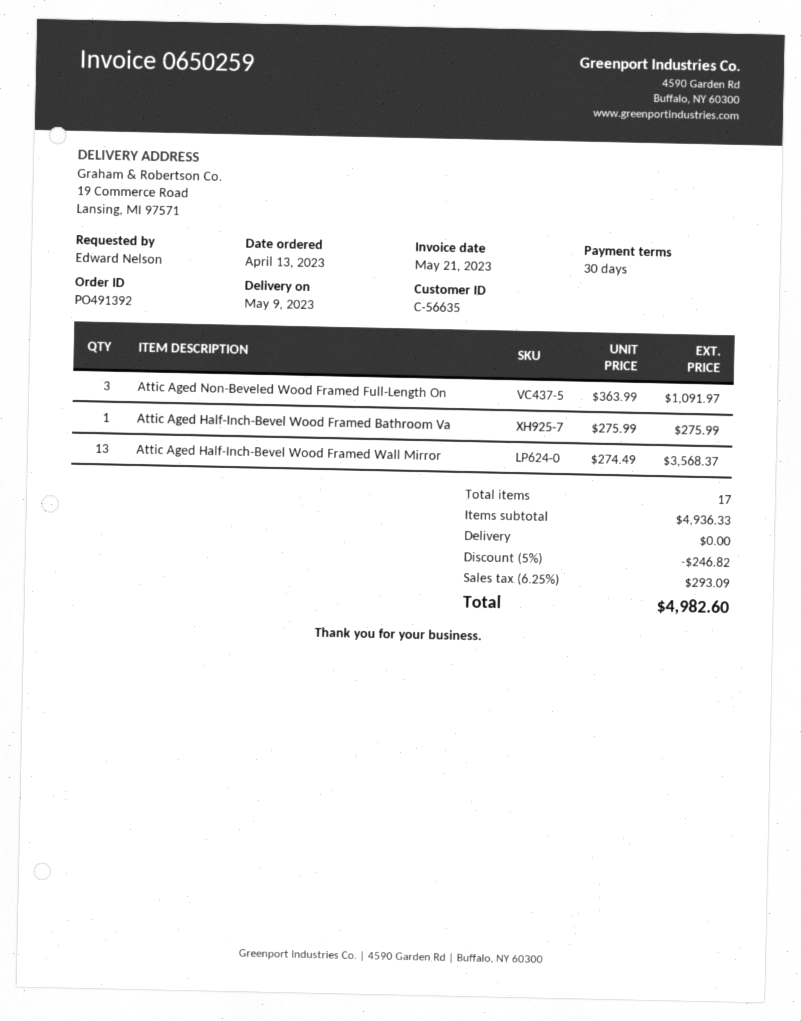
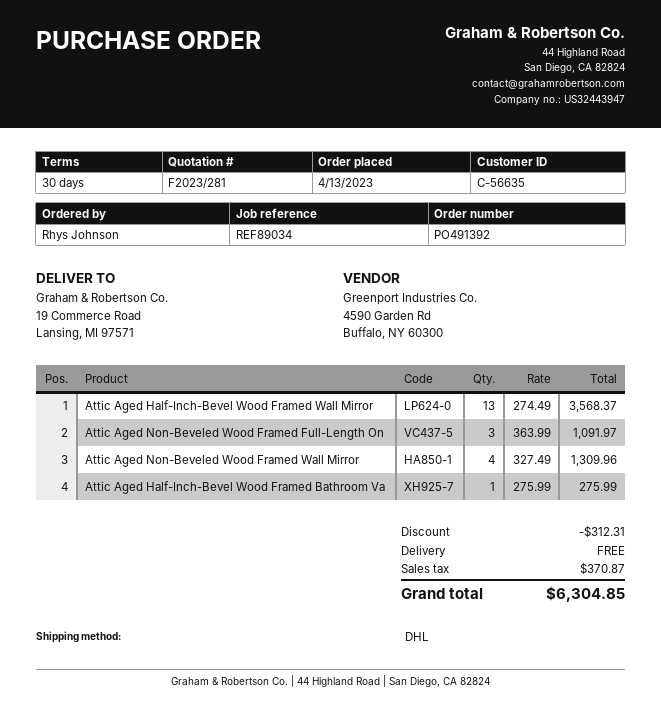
ordered by: Edward Nelson -> Rhys Johnson
Attic Aged Non-Beveled Wood Framed Wall Mirror: none -> 4 x 327.49 = 1309.96
discount: 246.82 -> 312.31
tax: 293.09 -> 370.87
total: 4982.60 -> 6304.85

